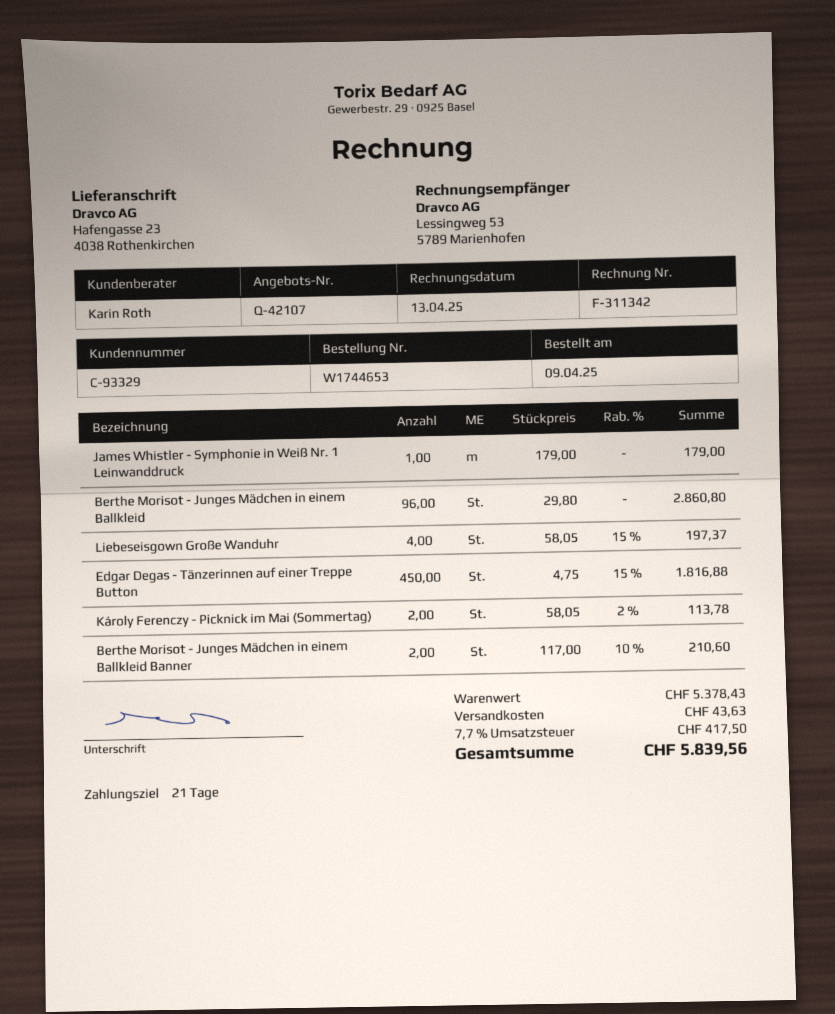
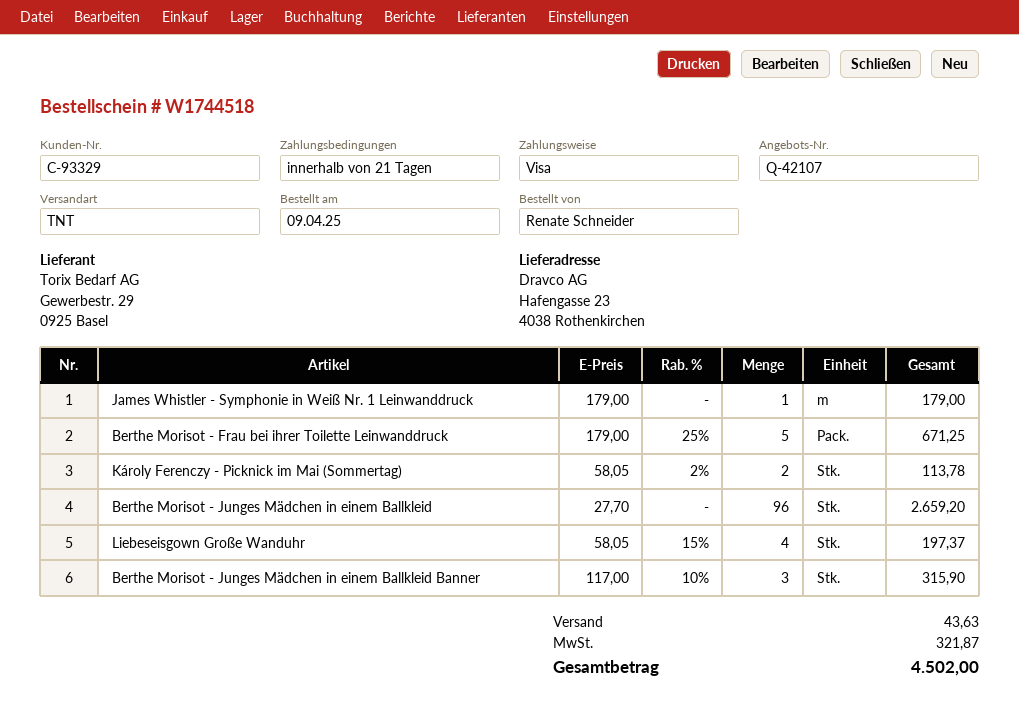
order number: W1744653 -> W1744518
Berthe Morisot - Junges Mädchen in einem Ballkleid: 96 x 29.80 = 2860.80 -> 96 x 27.70 = 2659.20
Edgar Degas - Tänzerinnen auf einer Treppe Button: 450 x 4.75 - 15% = 1816.88 -> none
Berthe Morisot - Junges Mädchen in einem Ballkleid Banner: 2 x 117.00 - 10% = 210.60 -> 3 x 117.00 - 10% = 315.90
Berthe Morisot - Frau bei ihrer Toilette Leinwanddruck: none -> 5 x 179.00 - 25% = 671.25
tax: 417.50 -> 321.87
total: 5839.56 -> 4502.00

